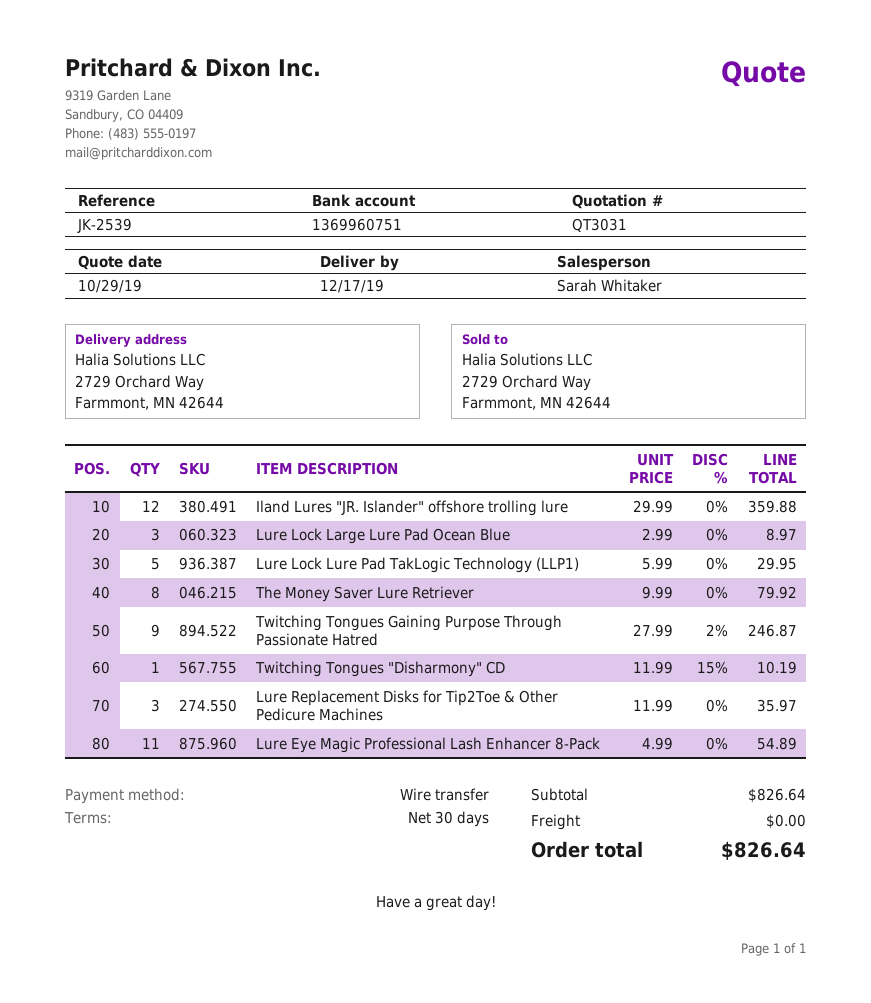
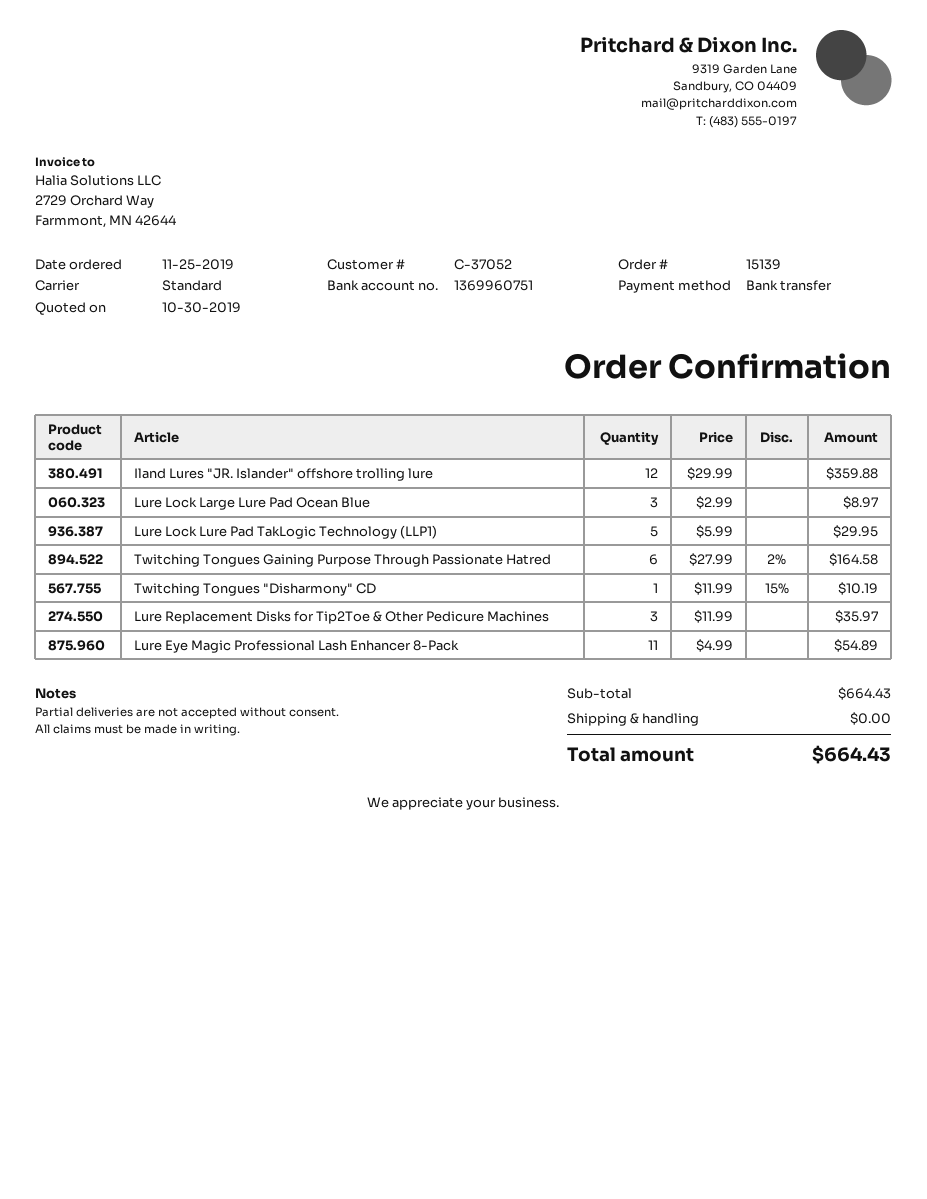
quote date: 2019-10-29 -> 2019-10-30
The Money Saver Lure Retriever: 8 x 9.99 = 79.92 -> none
Twitching Tongues Gaining Purpose Through Passionate Hatred: 9 x 27.99 - 2% = 246.87 -> 6 x 27.99 - 2% = 164.58
subtotal: 826.64 -> 664.43
total: 826.64 -> 664.43

